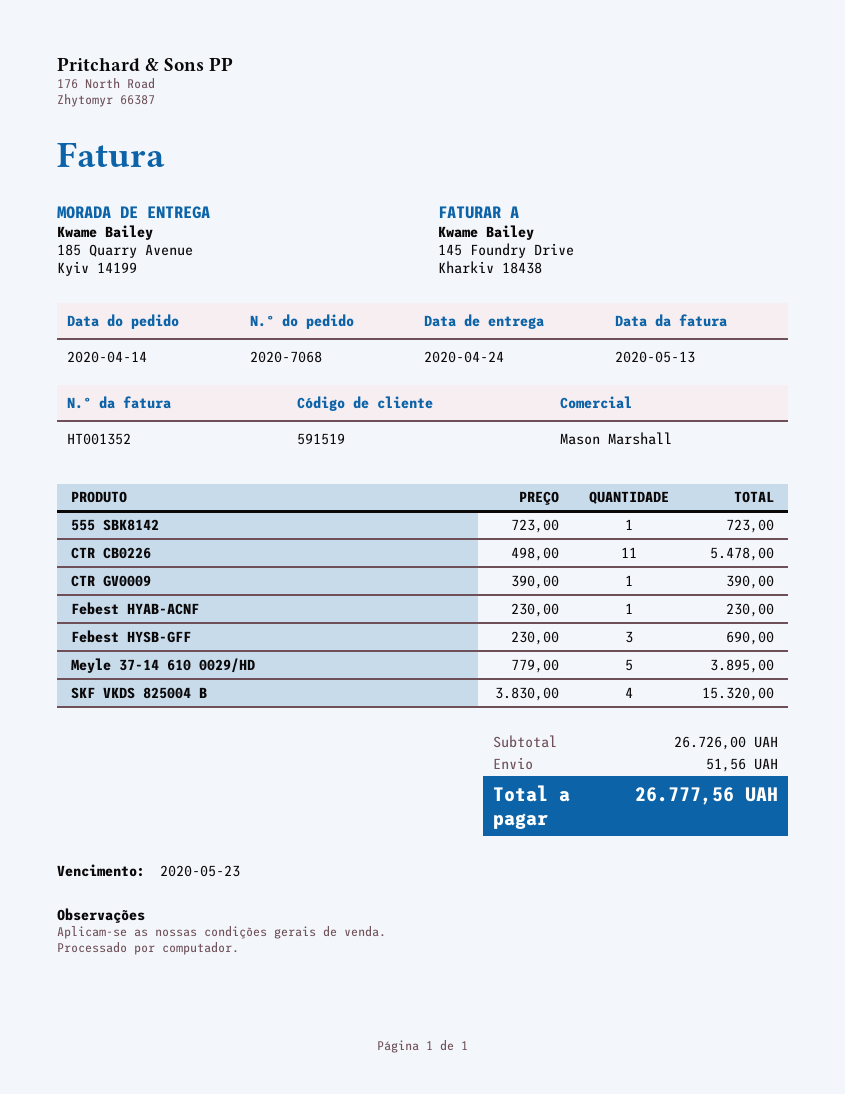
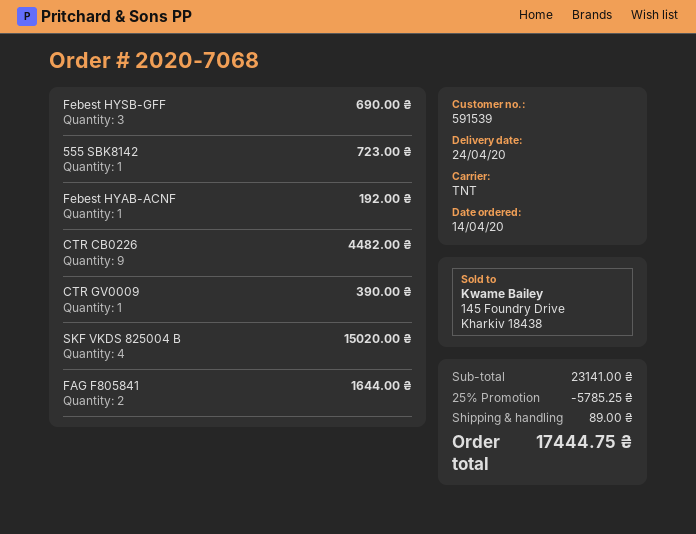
customer number: 591519 -> 591539
CTR CB0226: 11 for 5478.00 -> 9 for 4482.00
Febest HYAB-ACNF: 1 for 230.00 -> 1 for 192.00
Meyle 37-14 610 0029/HD: 5 for 3895.00 -> none
SKF VKDS 825004 B: 4 for 15320.00 -> 4 for 15020.00
FAG F805841: none -> 2 for 1644.00
subtotal: 26726.00 -> 23141.00
discount: none -> 25% = 5785.25
shipping: 51.56 -> 89.00
total: 26777.56 -> 17444.75

